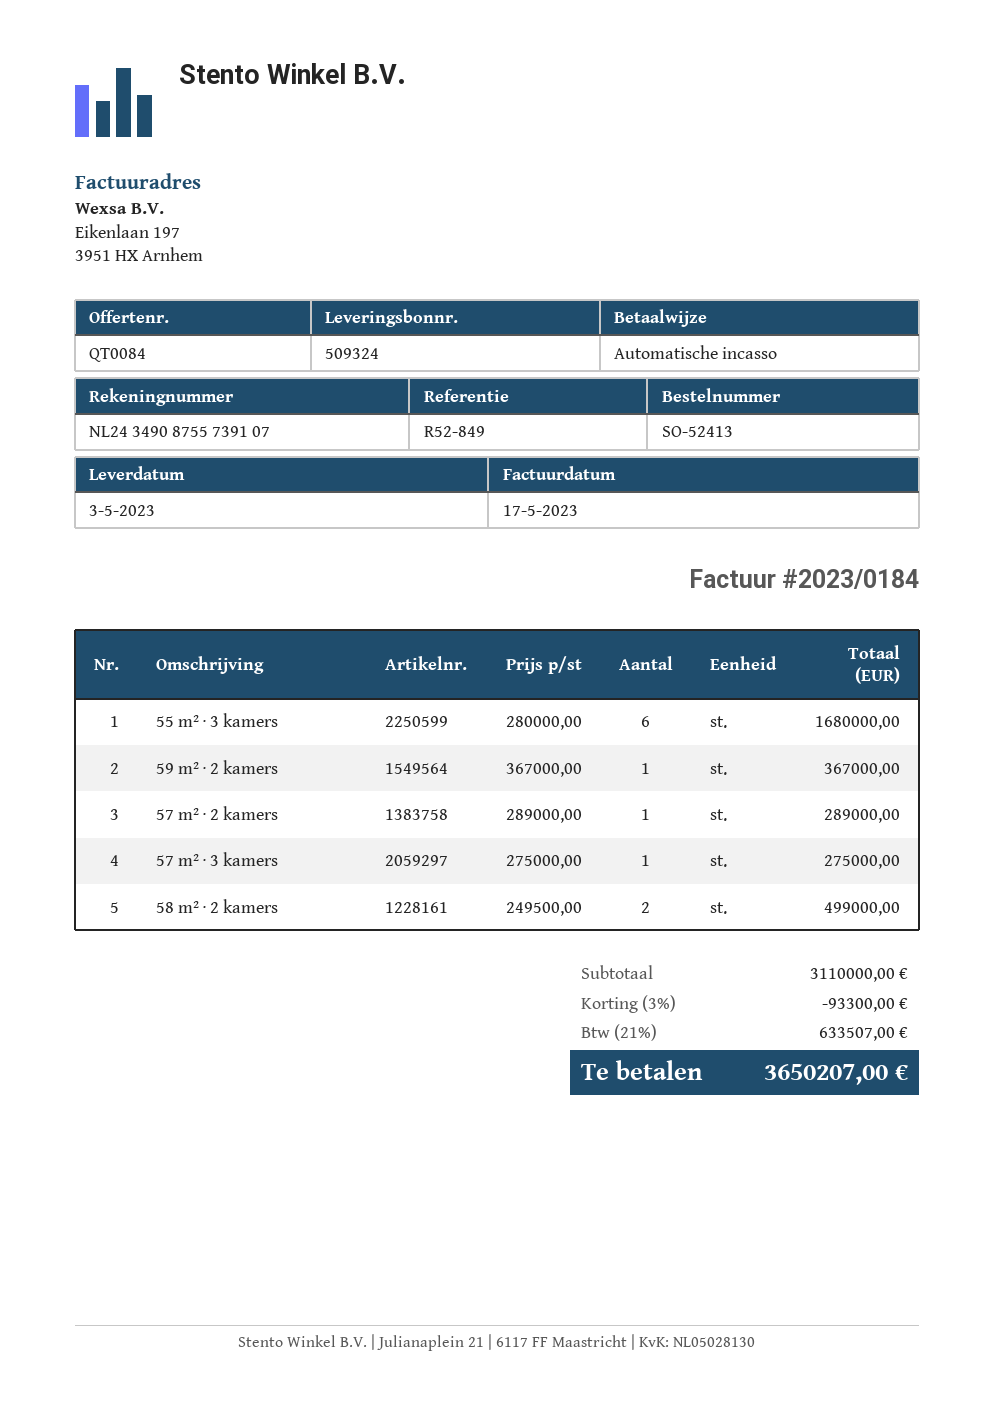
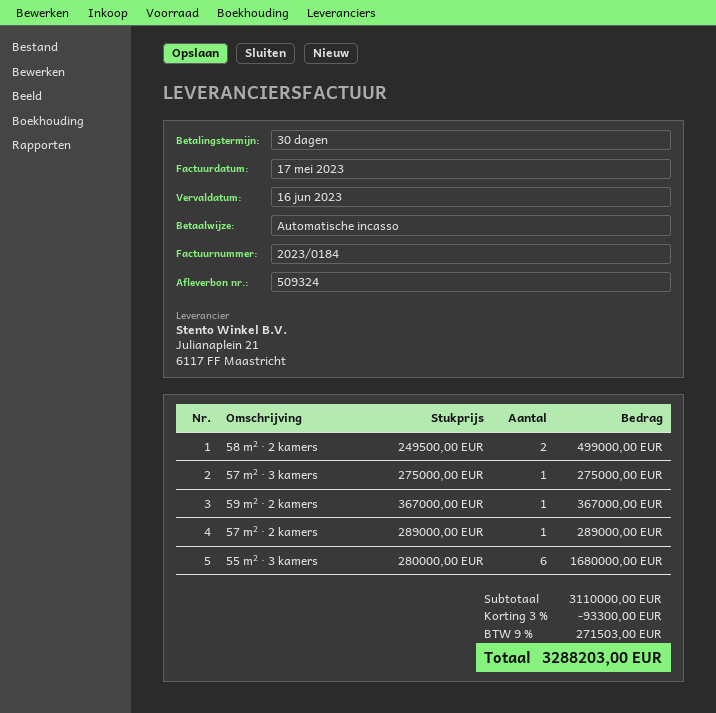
tax: 21% = 633507.00 -> 9% = 271503.00
total: 3650207.00 -> 3288203.00

